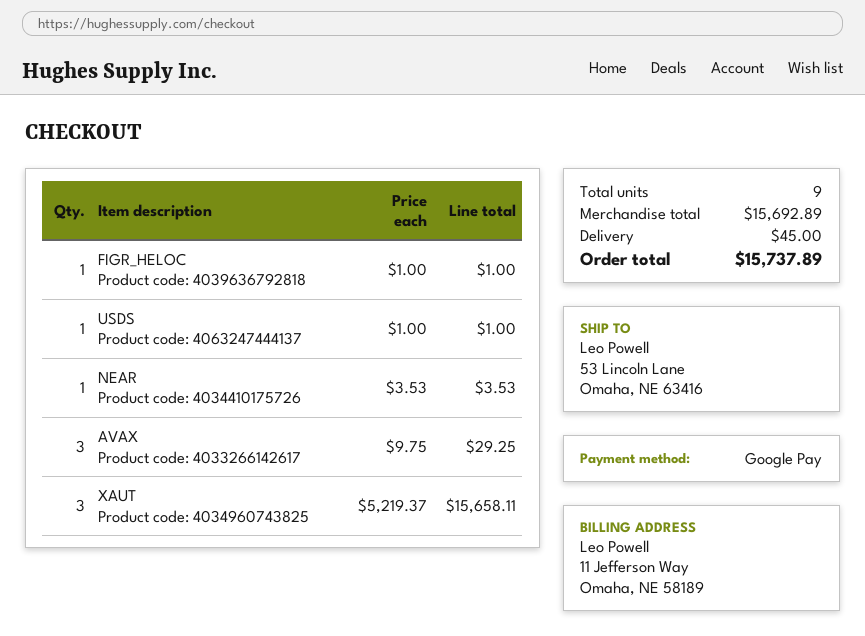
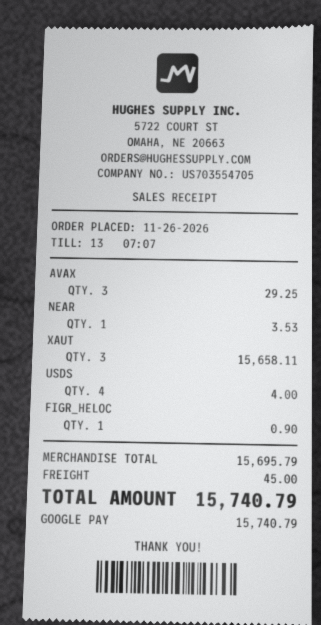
FIGR_HELOC: 1 for 1.00 -> 1 for 0.90
USDS: 1 for 1.00 -> 4 for 4.00
subtotal: 15692.89 -> 15695.79
total: 15737.89 -> 15740.79

